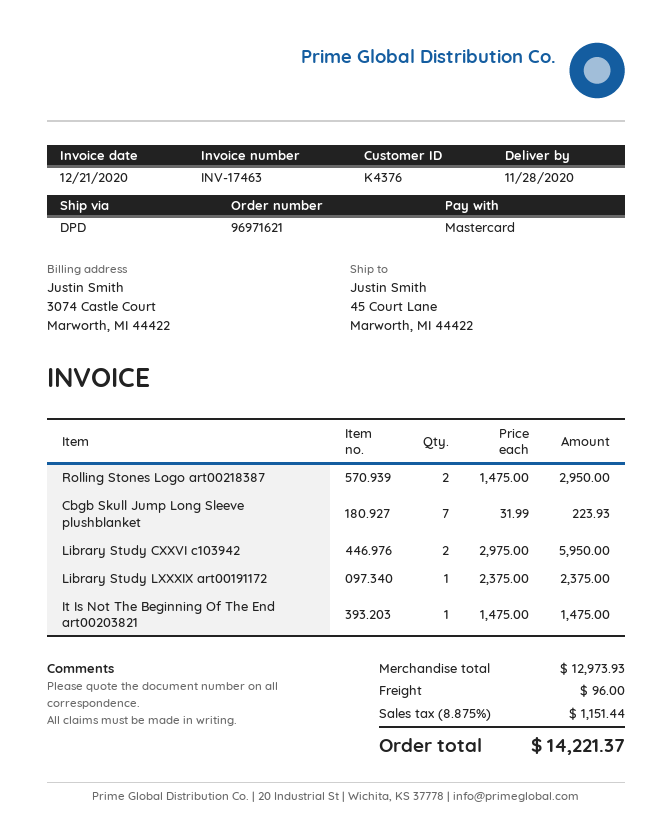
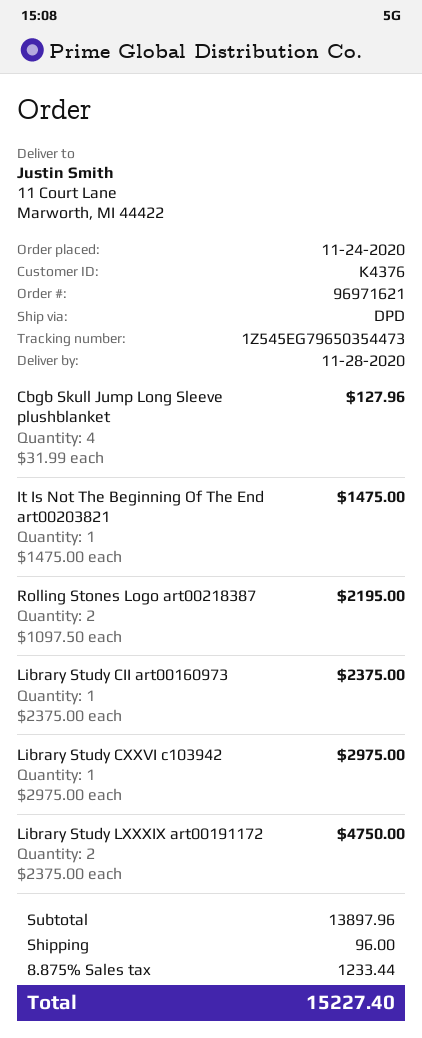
ship to: 45 Court Lane, Marworth, MI 44422 -> 11 Court Lane, Marworth, MI 44422
Rolling Stones Logo art00218387: 2 x 1475.00 = 2950.00 -> 2 x 1097.50 = 2195.00
Cbgb Skull Jump Long Sleeve plushblanket: 7 x 31.99 = 223.93 -> 4 x 31.99 = 127.96
Library Study CXXVI c103942: 2 x 2975.00 = 5950.00 -> 1 x 2975.00 = 2975.00
Library Study LXXXIX art00191172: 1 x 2375.00 = 2375.00 -> 2 x 2375.00 = 4750.00
Library Study CII art00160973: none -> 1 x 2375.00 = 2375.00
subtotal: 12973.93 -> 13897.96
tax: 8.875% = 1151.44 -> 8.875% = 1233.44
total: 14221.37 -> 15227.40

